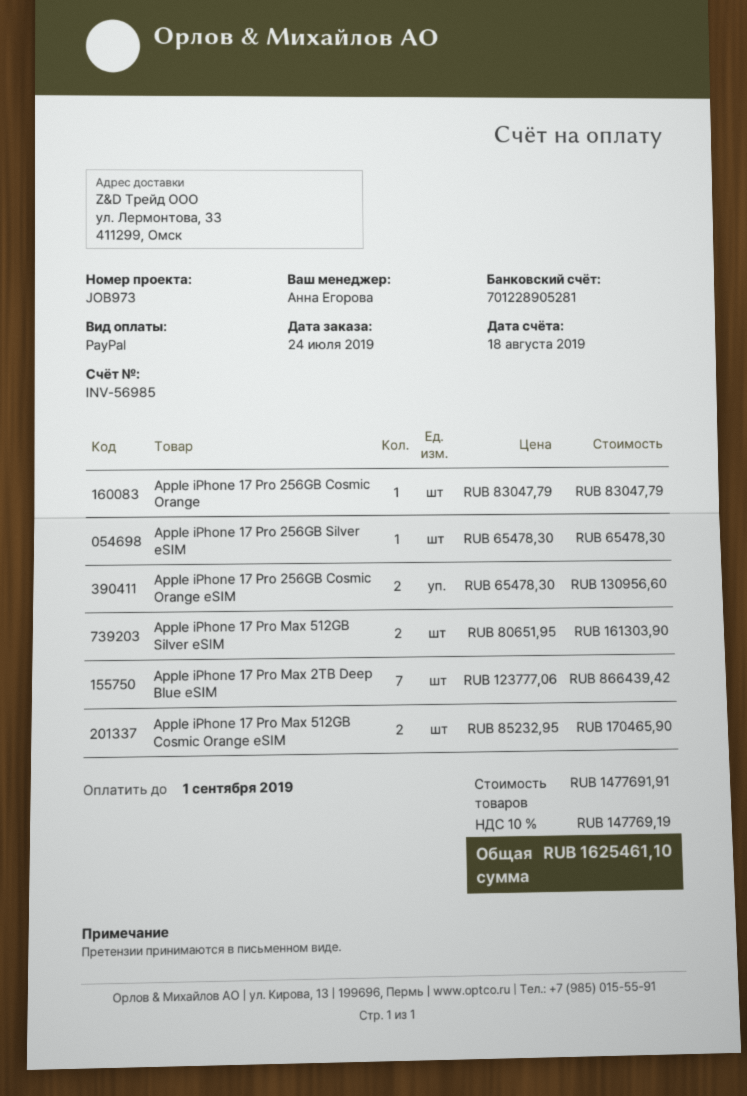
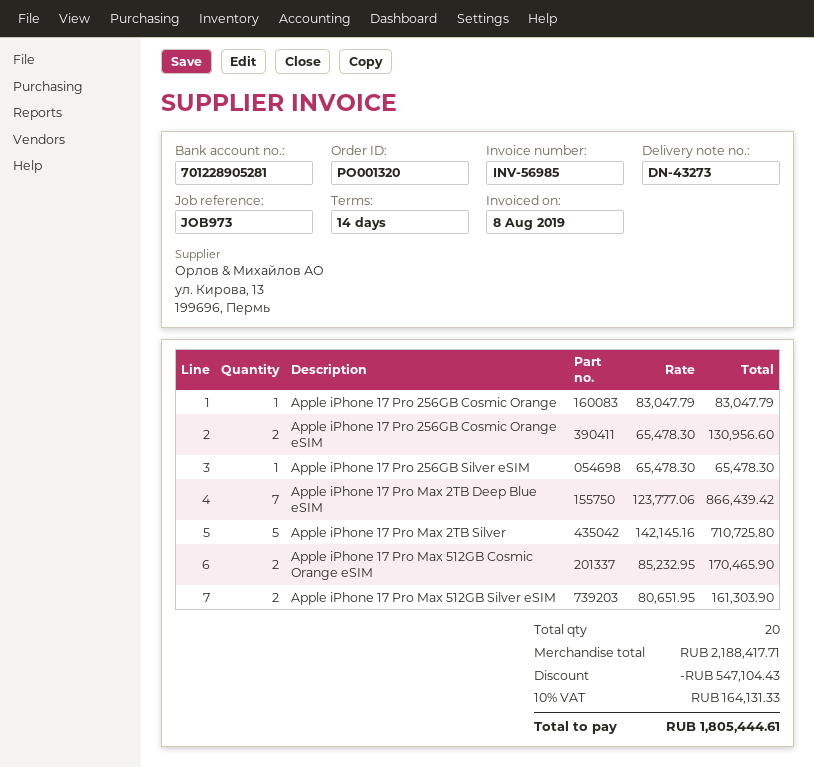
invoice date: 2019-08-18 -> 2019-08-08
Apple iPhone 17 Pro Max 2TB Silver: none -> 5 x 142145.16 = 710725.80
subtotal: 1477691.91 -> 2188417.71
discount: none -> 547104.43
tax: 10% = 147769.19 -> 10% = 164131.33
total: 1625461.10 -> 1805444.61

